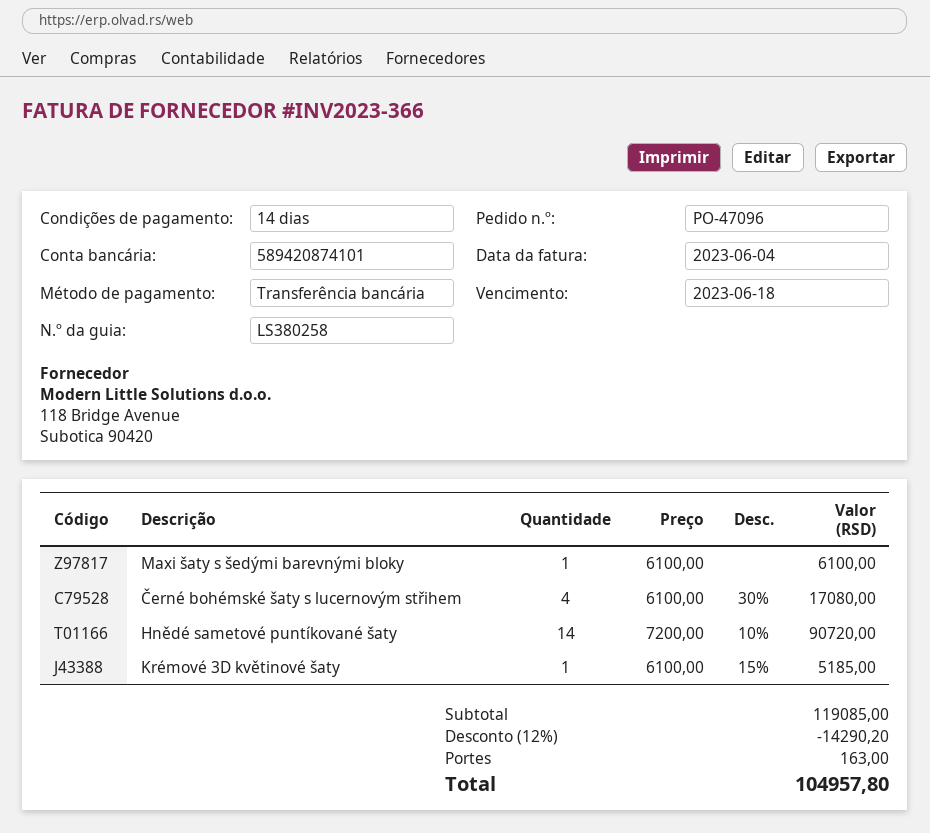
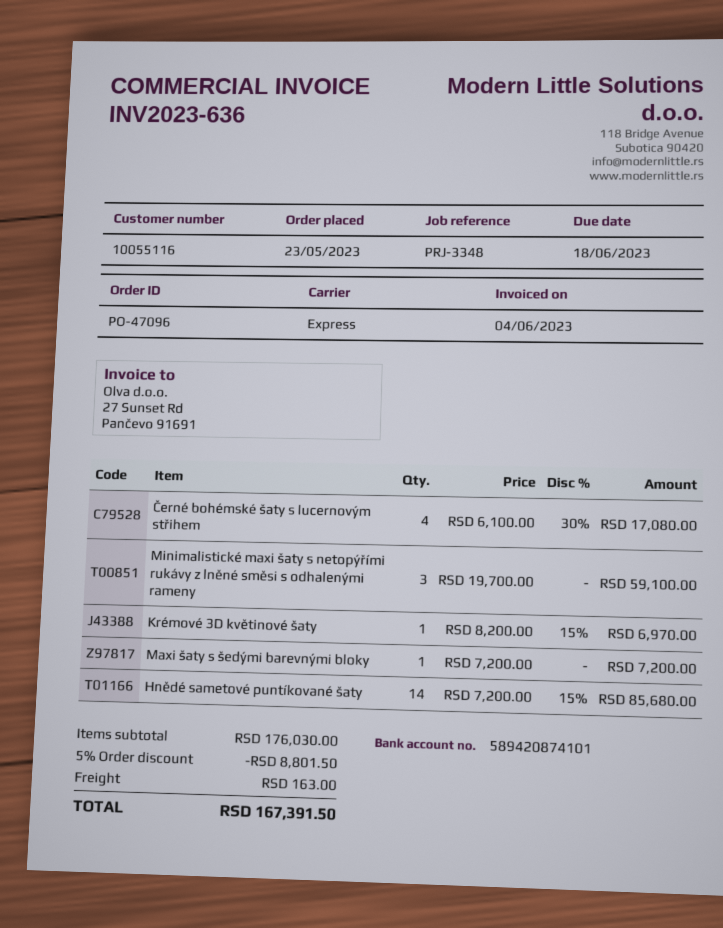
invoice number: INV2023-366 -> INV2023-636
Maxi šaty s šedými barevnými bloky: 1 x 6100.00 = 6100.00 -> 1 x 7200.00 = 7200.00
Hnědé sametové puntíkované šaty: 14 x 7200.00 - 10% = 90720.00 -> 14 x 7200.00 - 15% = 85680.00
Krémové 3D květinové šaty: 1 x 6100.00 - 15% = 5185.00 -> 1 x 8200.00 - 15% = 6970.00
Minimalistické maxi šaty s netopýřími rukávy z lněné směsi s odhalenými rameny: none -> 3 x 19700.00 = 59100.00
subtotal: 119085.00 -> 176030.00
discount: 12% = 14290.20 -> 5% = 8801.50
total: 104957.80 -> 167391.50

